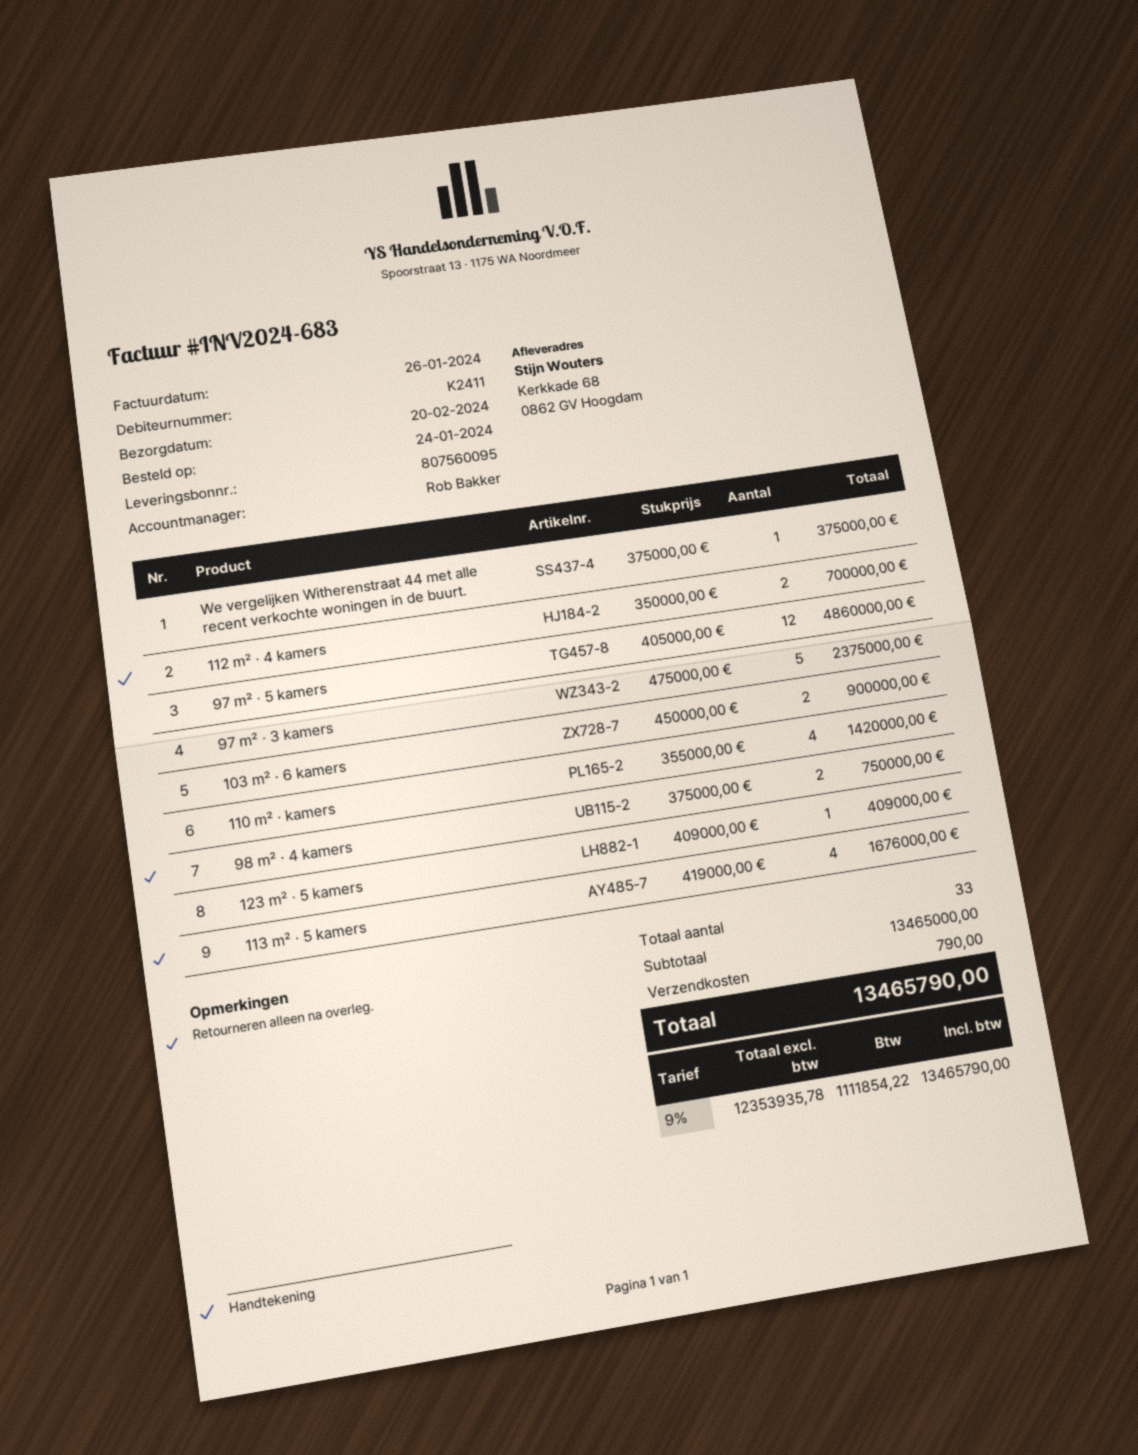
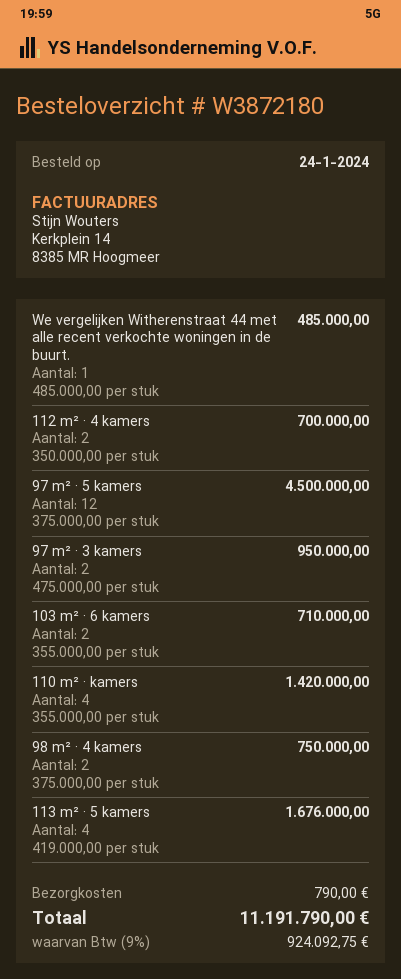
We vergelijken Witherenstraat 44 met alle recent verkochte woningen in de buurt.: 1 x 375000.00 = 375000.00 -> 1 x 485000.00 = 485000.00
97 m² · 5 kamers: 12 x 405000.00 = 4860000.00 -> 12 x 375000.00 = 4500000.00
97 m² · 3 kamers: 5 x 475000.00 = 2375000.00 -> 2 x 475000.00 = 950000.00
103 m² · 6 kamers: 2 x 450000.00 = 900000.00 -> 2 x 355000.00 = 710000.00
123 m² · 5 kamers: 1 x 409000.00 = 409000.00 -> none
tax: 9% = 1111854.22 -> 9% = 924092.75
total: 13465790.00 -> 11191790.00

